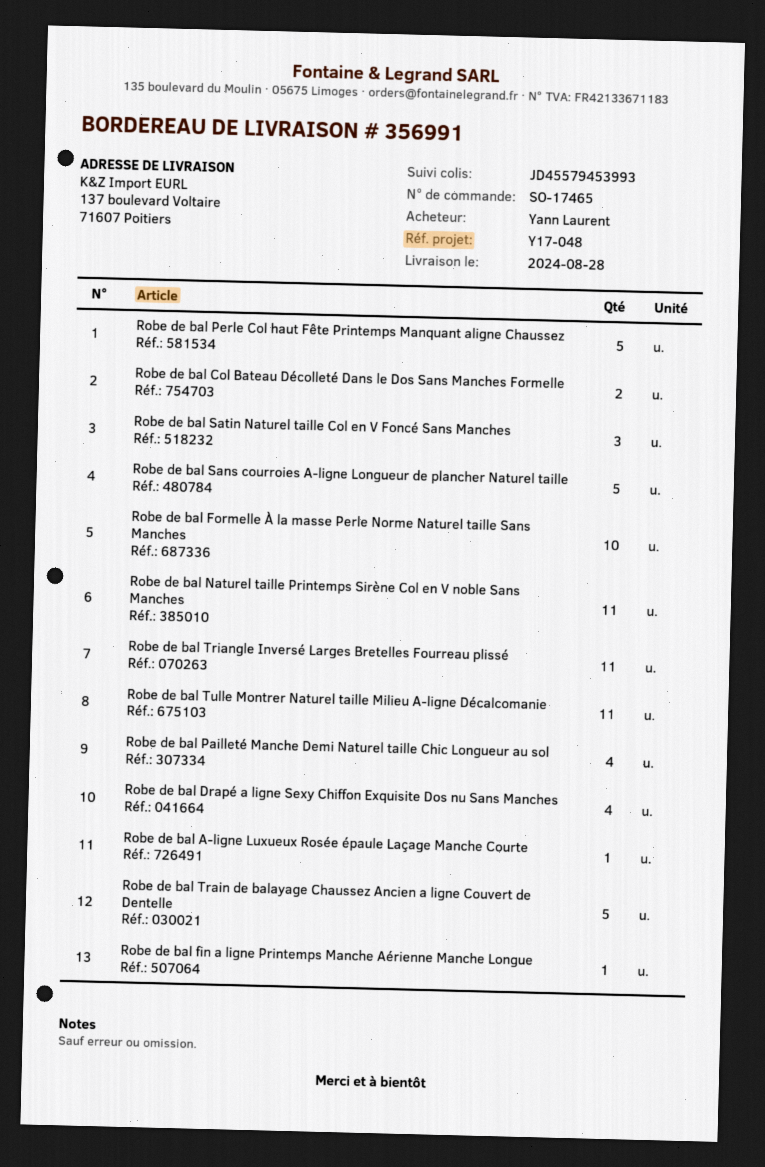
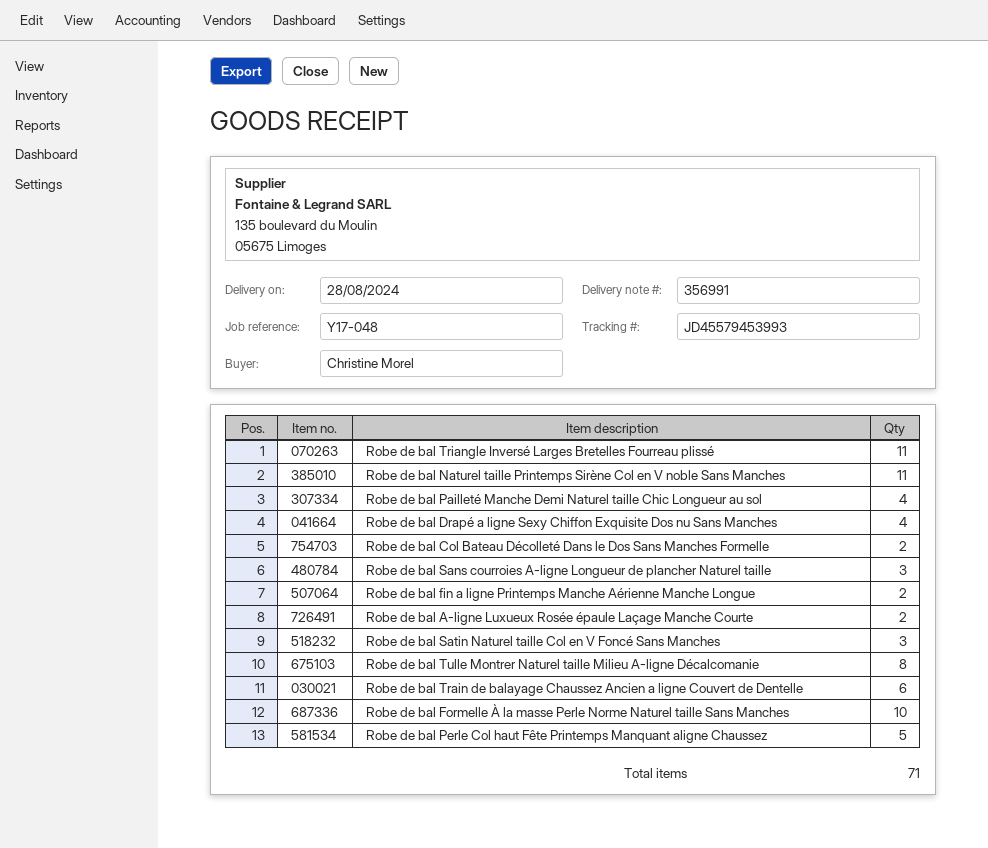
ordered by: Yann Laurent -> Christine Morel
Robe de bal Sans courroies A-ligne Longueur de plancher Naturel taille: 5 -> 3
Robe de bal Tulle Montrer Naturel taille Milieu A-ligne Décalcomanie: 11 -> 8
Robe de bal A-ligne Luxueux Rosée épaule Laçage Manche Courte: 1 -> 2
Robe de bal Train de balayage Chaussez Ancien a ligne Couvert de Dentelle: 5 -> 6
Robe de bal fin a ligne Printemps Manche Aérienne Manche Longue: 1 -> 2

